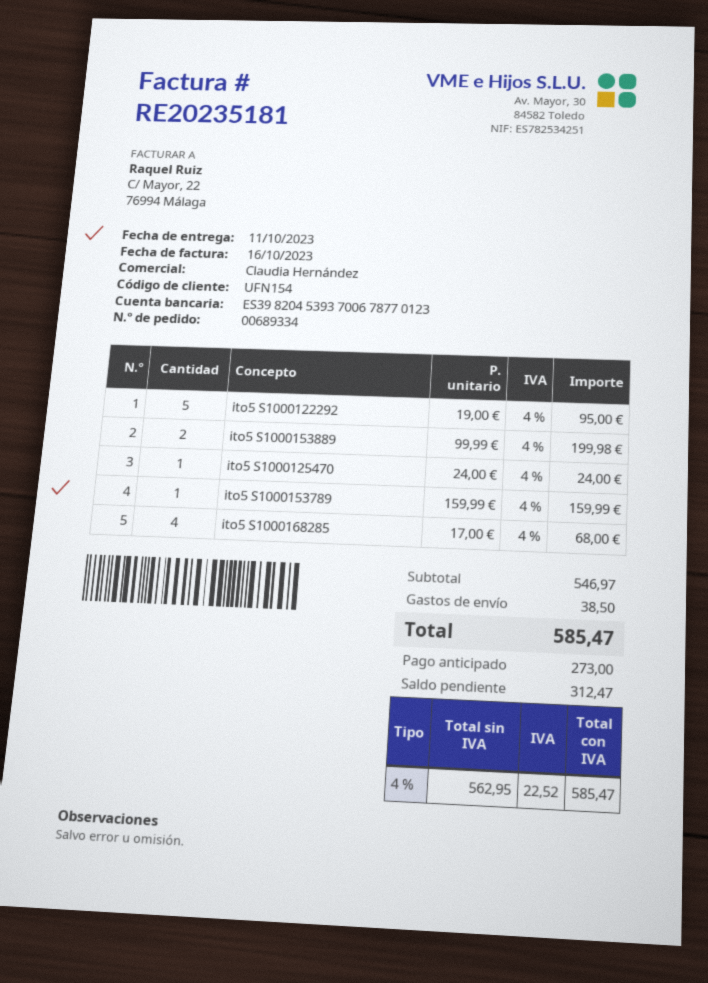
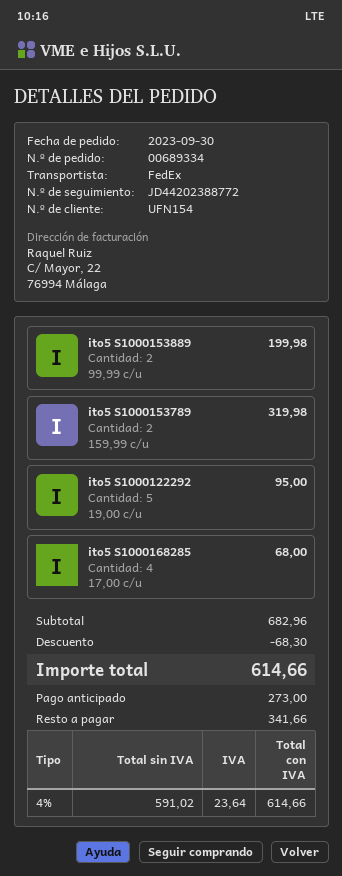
ito5 S1000125470: 1 x 24.00 = 24.00 -> none
ito5 S1000153789: 1 x 159.99 = 159.99 -> 2 x 159.99 = 319.98
subtotal: 546.97 -> 682.96
discount: none -> 68.30
shipping: 38.50 -> none
net: 562.95 -> 591.02
tax: 4% = 22.52 -> 4% = 23.64
total: 585.47 -> 614.66
balance: 312.47 -> 341.66

